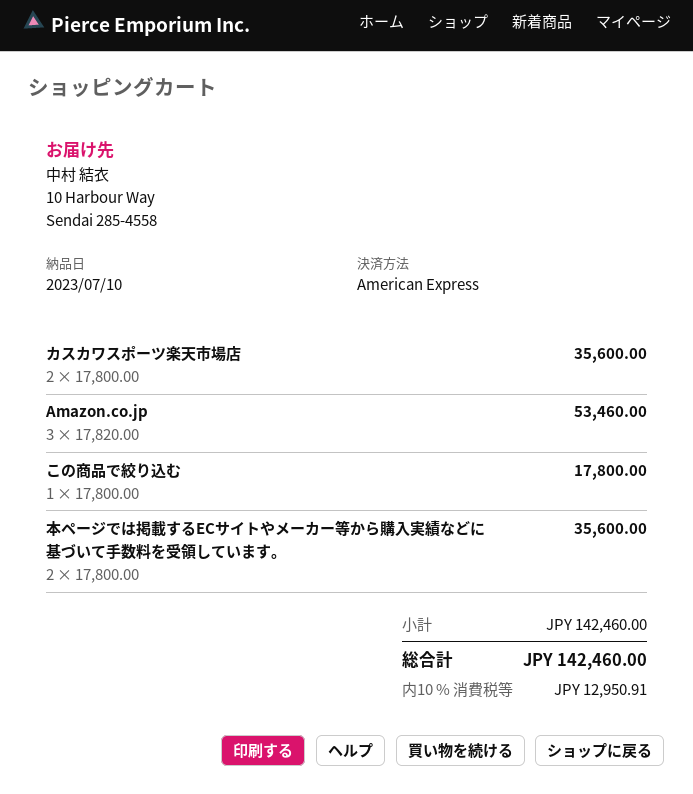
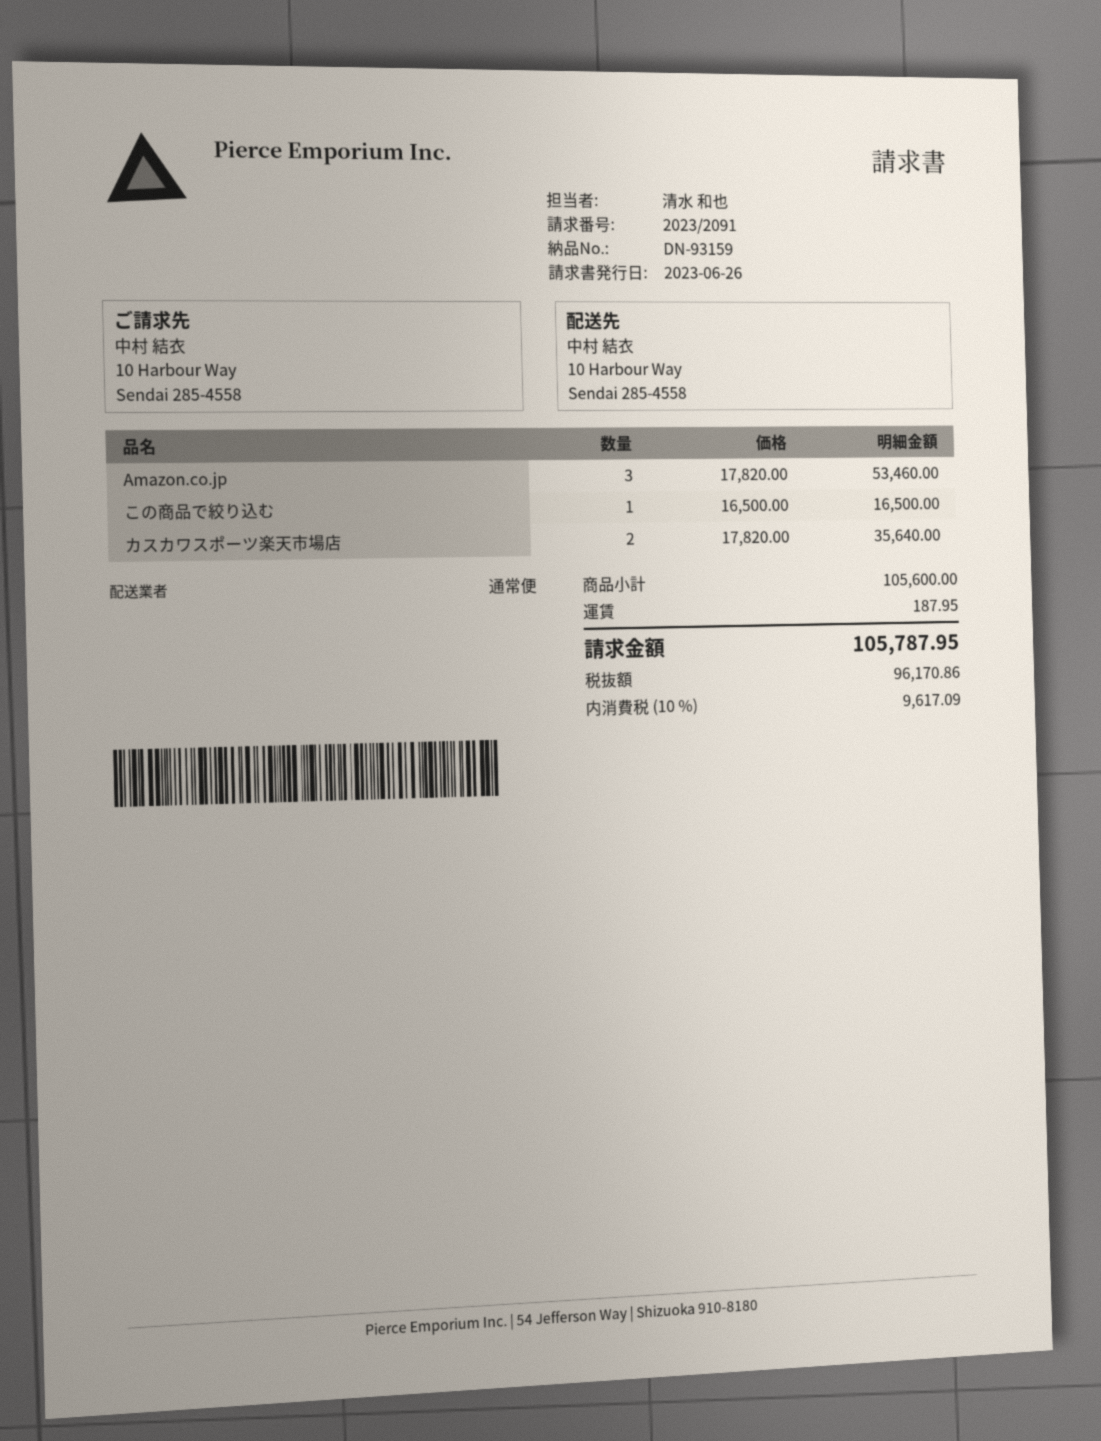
カスカワスポーツ楽天市場店: 2 x 17800.00 = 35600.00 -> 2 x 17820.00 = 35640.00
この商品で絞り込む: 1 x 17800.00 = 17800.00 -> 1 x 16500.00 = 16500.00
本ページでは掲載するECサイトやメーカー等から購入実績などに基づいて手数料を受領しています。: 2 x 17800.00 = 35600.00 -> none
subtotal: 142460.00 -> 105600.00
shipping: none -> 187.95
tax: 10% = 12950.91 -> 10% = 9617.09
total: 142460.00 -> 105787.95

